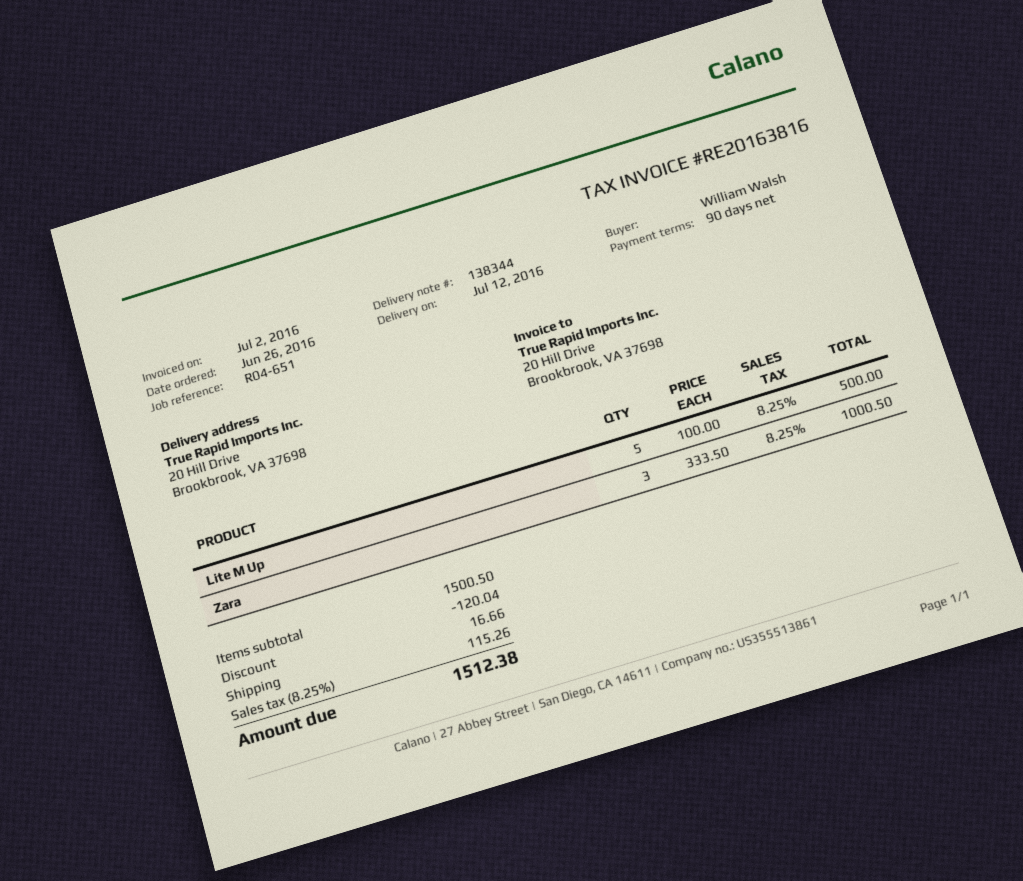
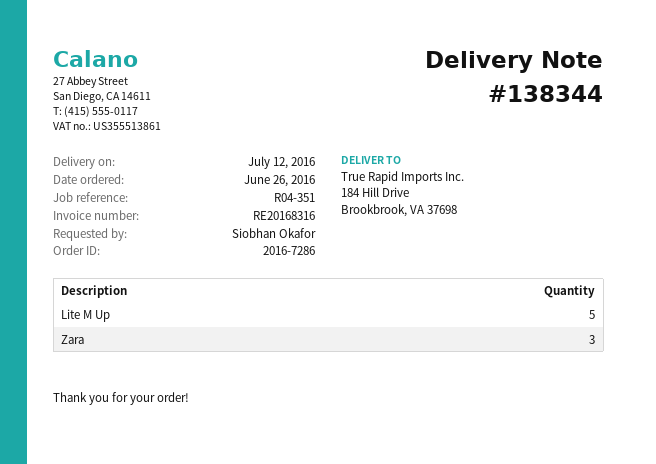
invoice number: RE20163816 -> RE20168316
reference: R04-651 -> R04-351
ordered by: William Walsh -> Siobhan Okafor
ship to: 20 Hill Drive, Brookbrook, VA 37698 -> 184 Hill Drive, Brookbrook, VA 37698

